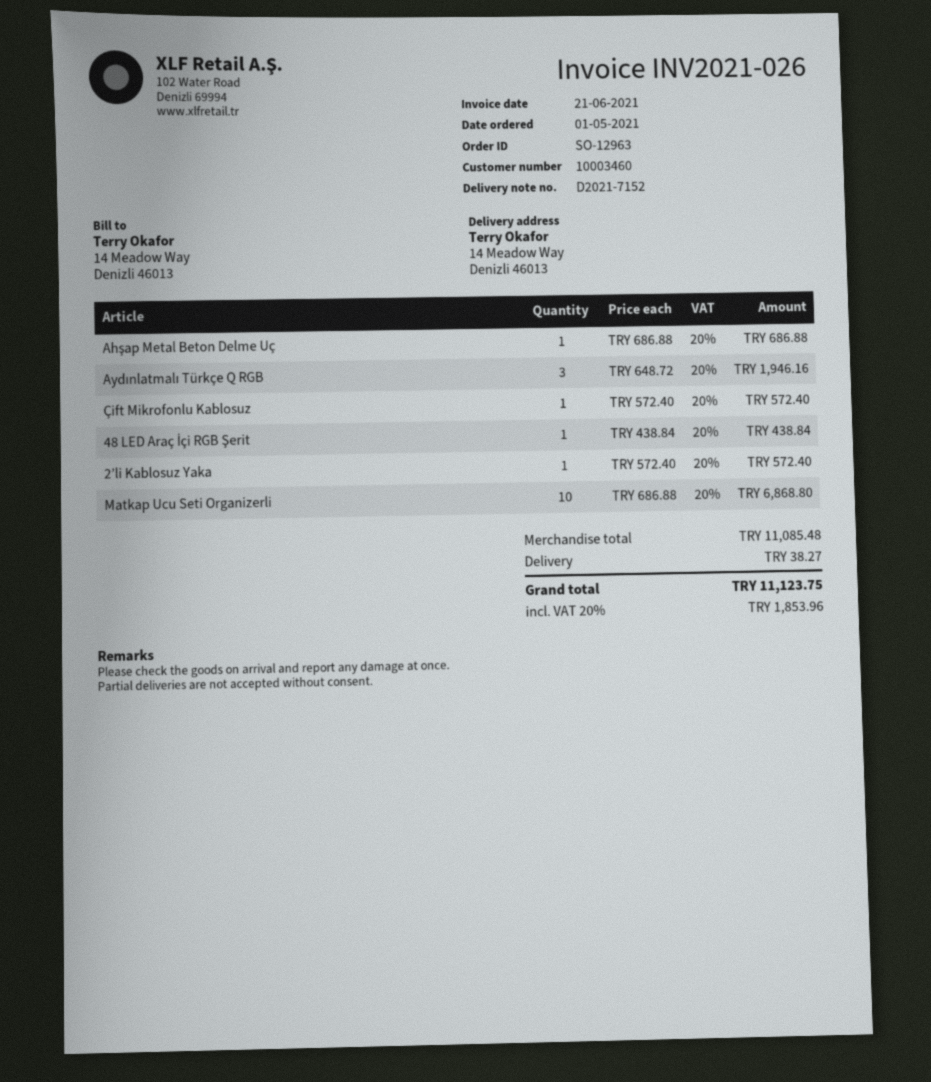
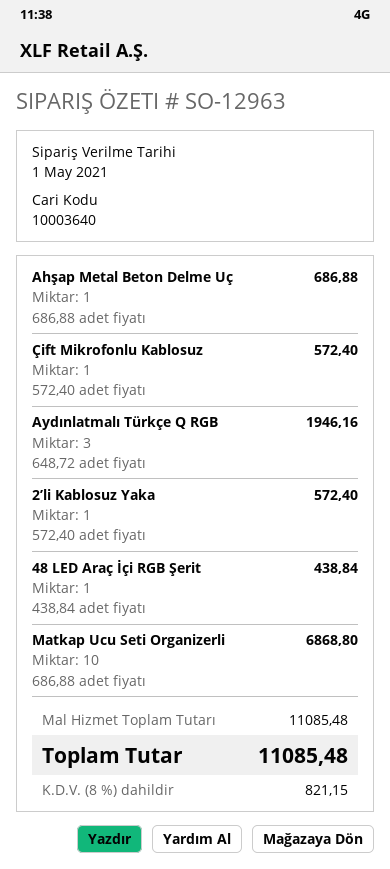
customer number: 10003460 -> 10003640
shipping: 38.27 -> none
tax: 20% = 1853.96 -> 8% = 821.15
total: 11123.75 -> 11085.48

